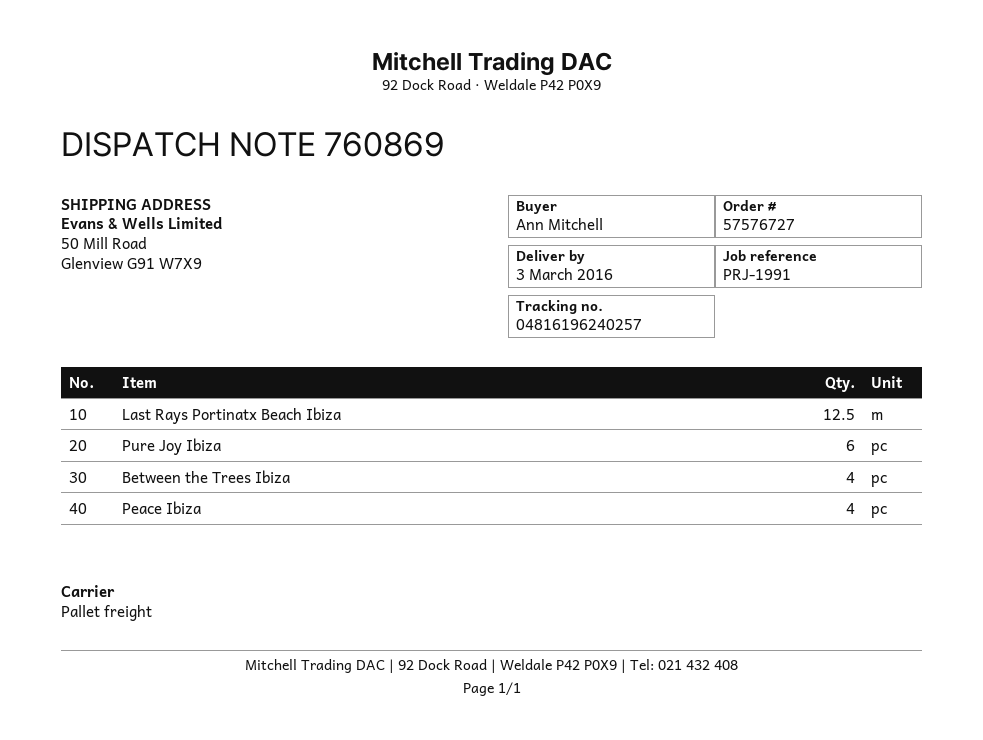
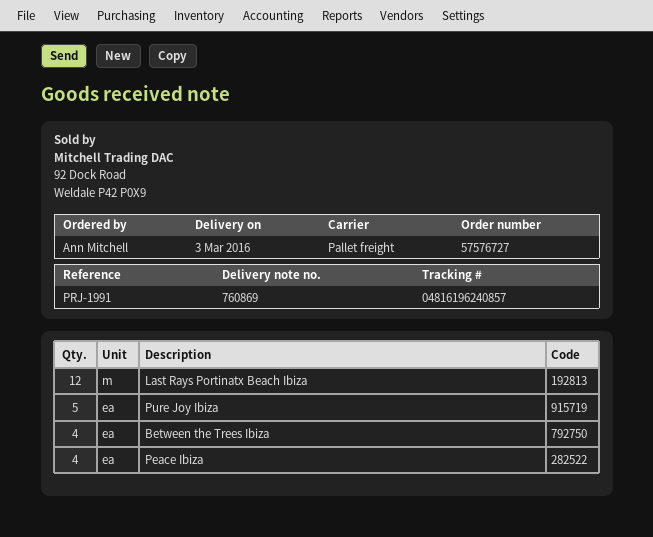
tracking number: 04816196240257 -> 04816196240857
Last Rays Portinatx Beach Ibiza: 12.5 -> 12
Pure Joy Ibiza: 6 -> 5

